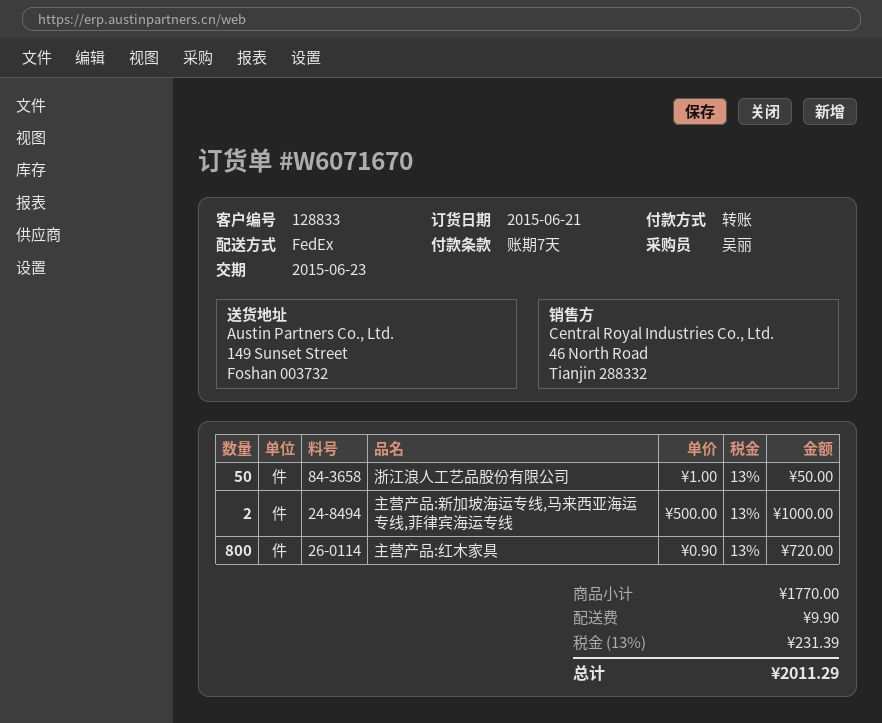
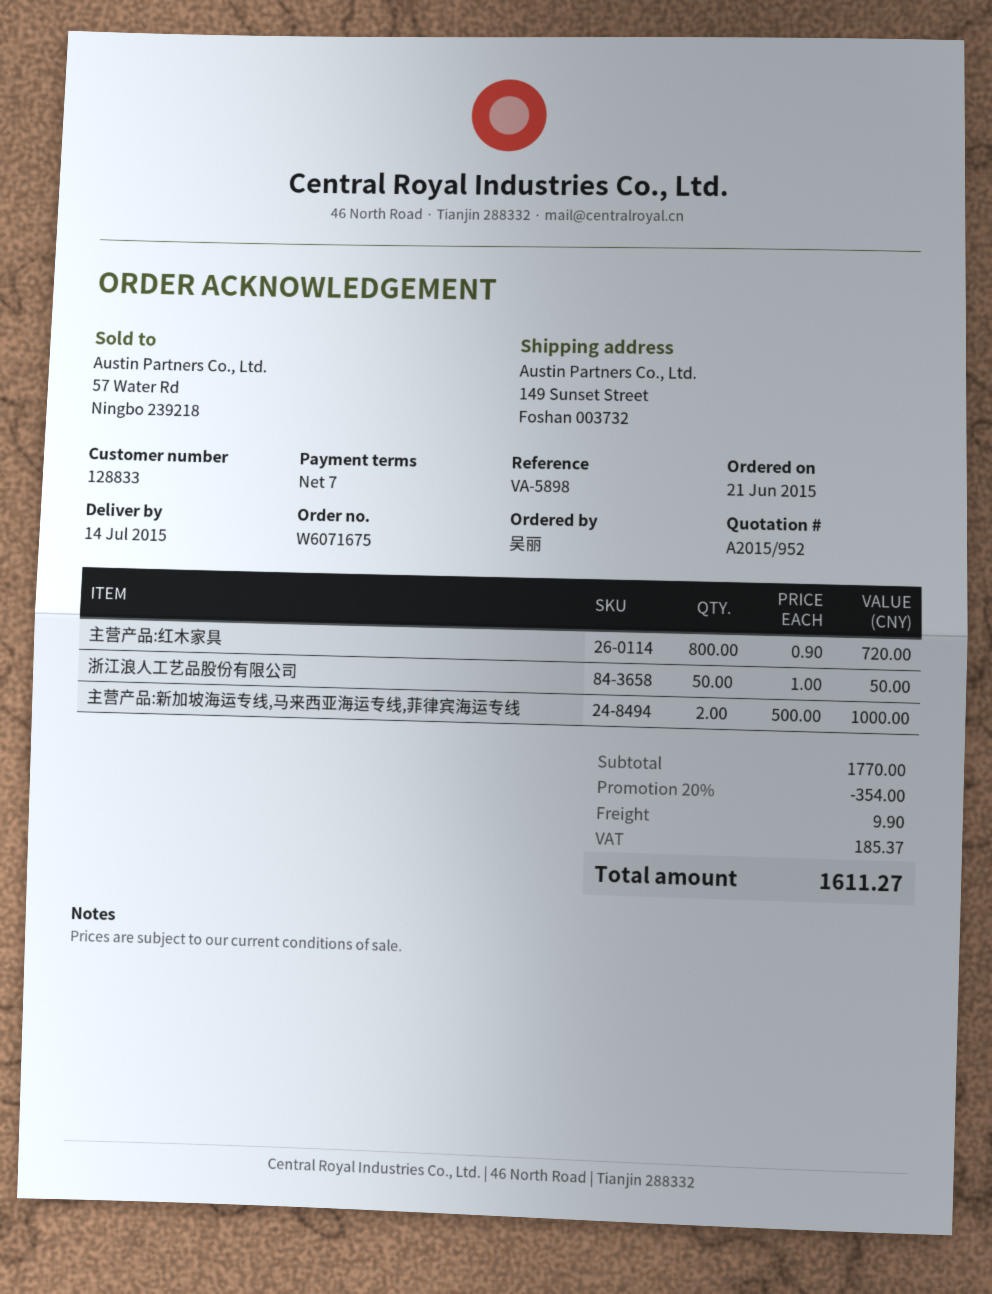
order number: W6071670 -> W6071675
delivery date: 2015-06-23 -> 2015-07-14
discount: none -> 20% = 354.00
tax: 231.39 -> 185.37
total: 2011.29 -> 1611.27

